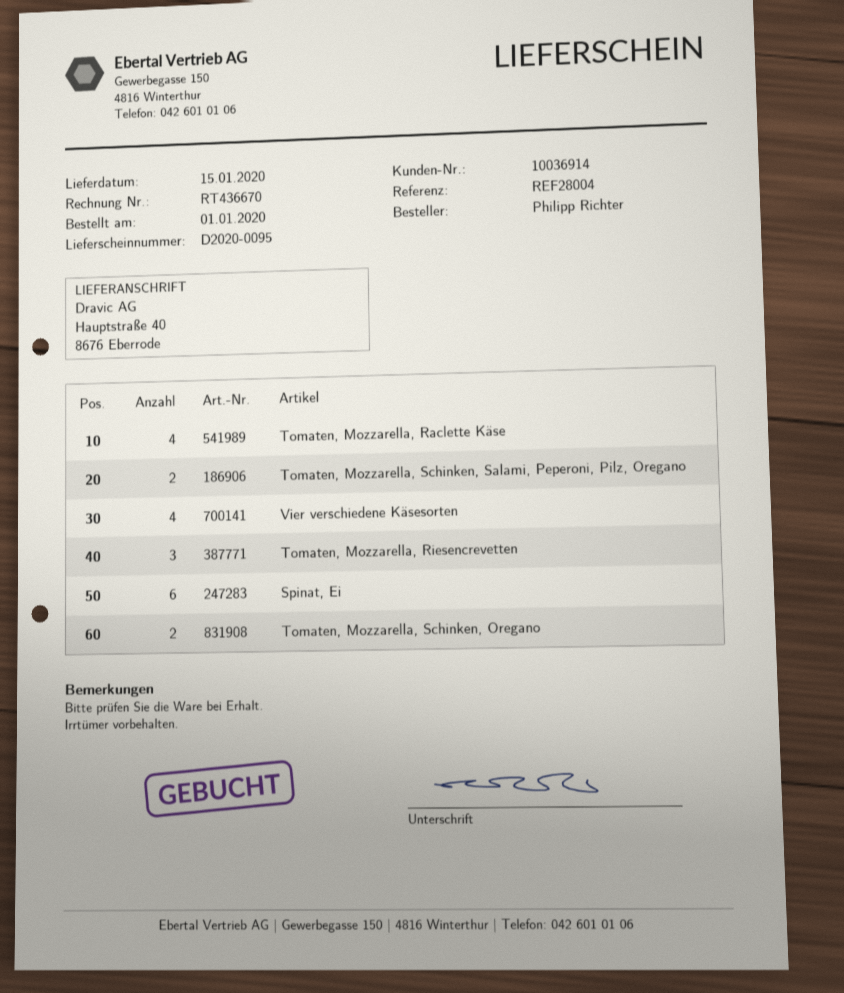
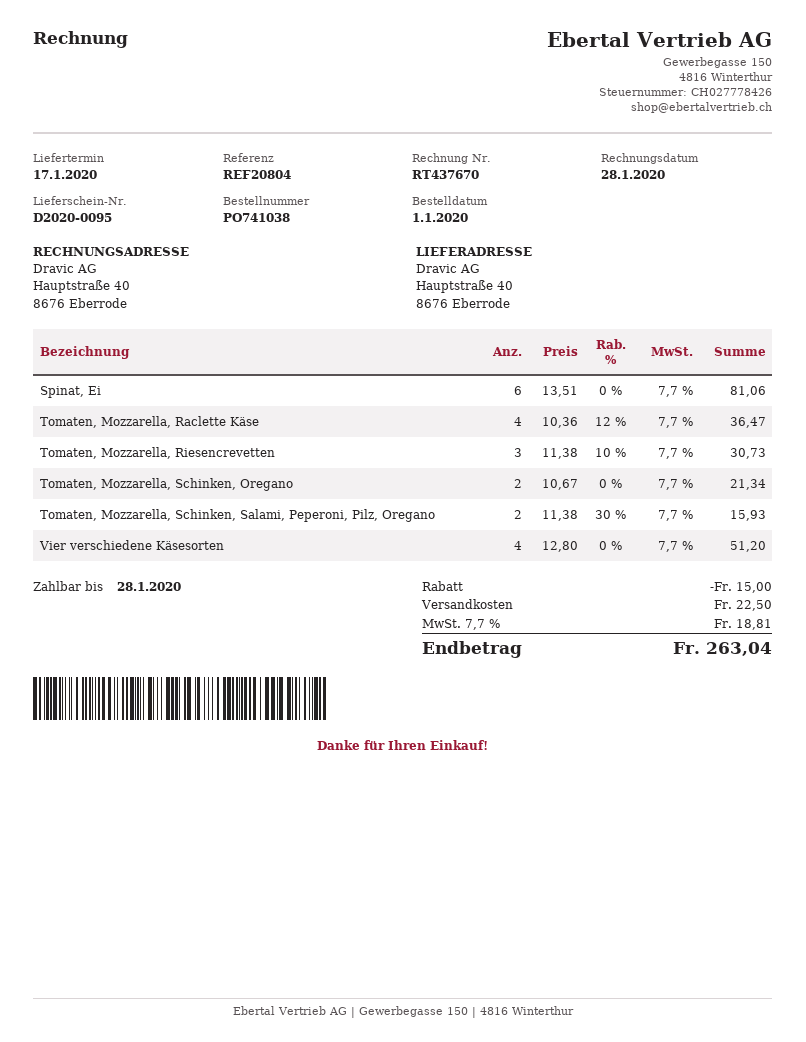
delivery date: 2020-01-15 -> 2020-01-17
invoice number: RT436670 -> RT437670
reference: REF28004 -> REF20804

